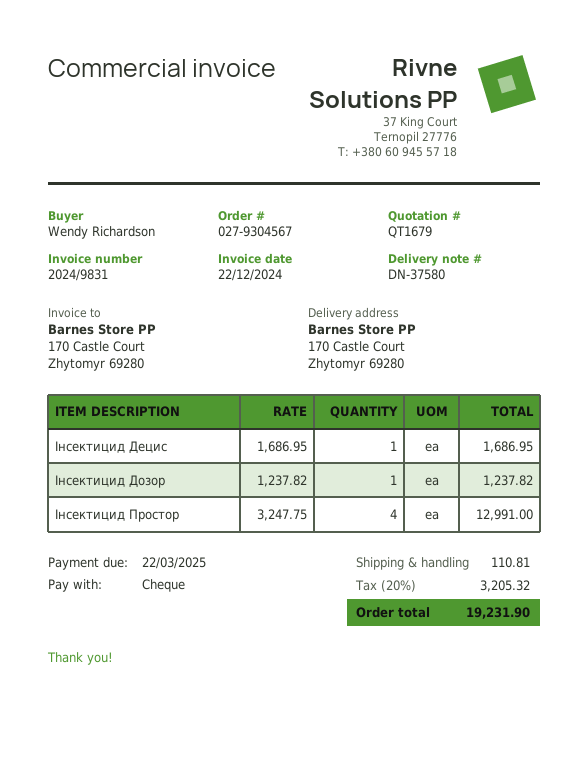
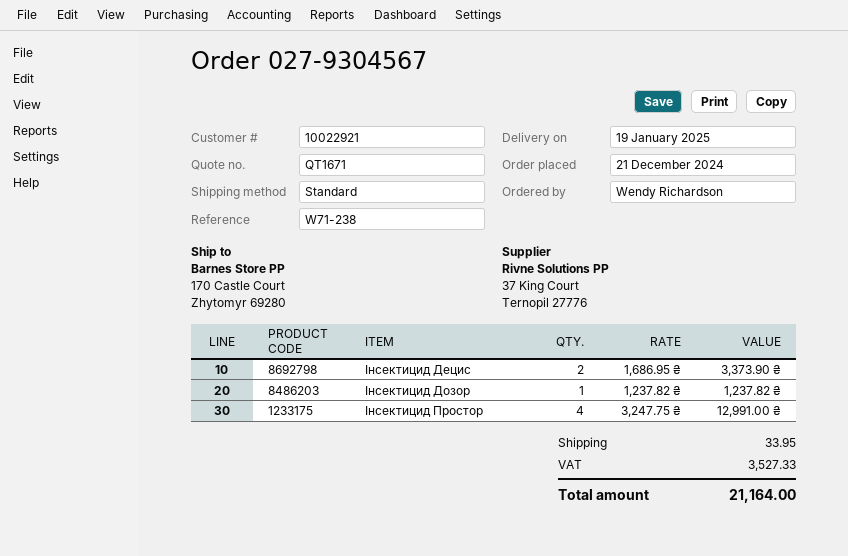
quote number: QT1679 -> QT1671
Інсектицид Децис: 1 x 1686.95 = 1686.95 -> 2 x 1686.95 = 3373.90
shipping: 110.81 -> 33.95
tax: 3205.32 -> 3527.33
total: 19231.90 -> 21164.00

